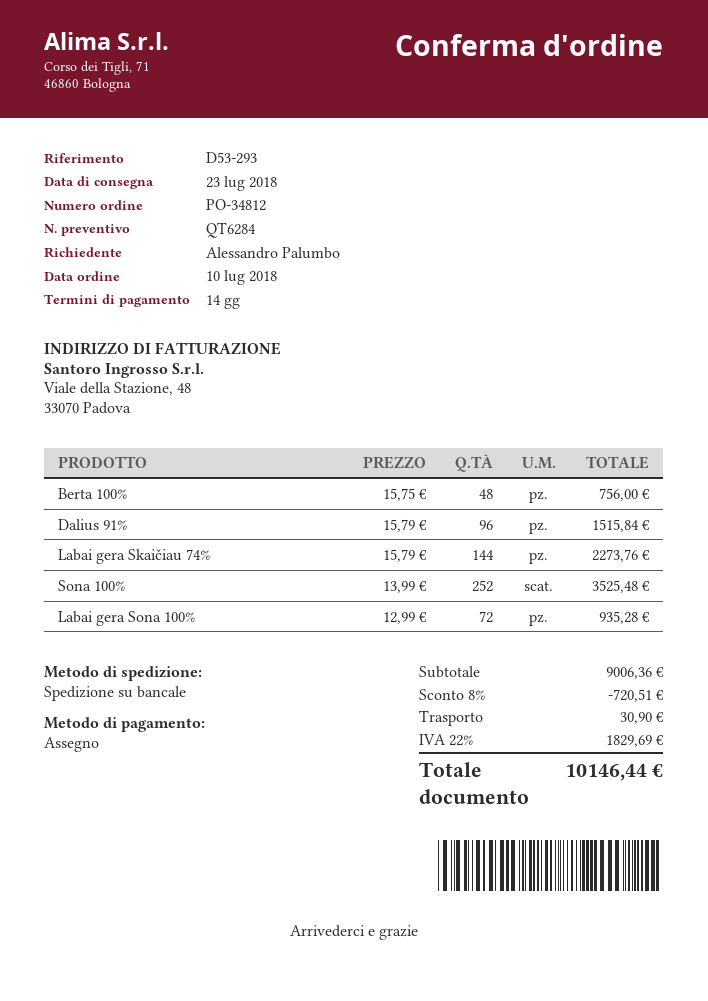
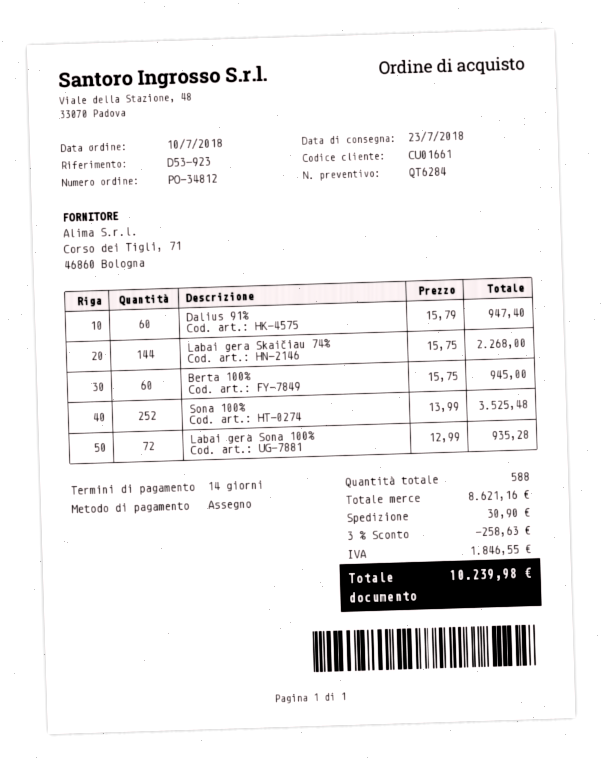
reference: D53-293 -> D53-923
Berta 100%: 48 x 15.75 = 756.00 -> 60 x 15.75 = 945.00
Dalius 91%: 96 x 15.79 = 1515.84 -> 60 x 15.79 = 947.40
Labai gera Skaičiau 74%: 144 x 15.79 = 2273.76 -> 144 x 15.75 = 2268.00
subtotal: 9006.36 -> 8621.16
discount: 8% = 720.51 -> 3% = 258.63
tax: 1829.69 -> 1846.55
total: 10146.44 -> 10239.98

